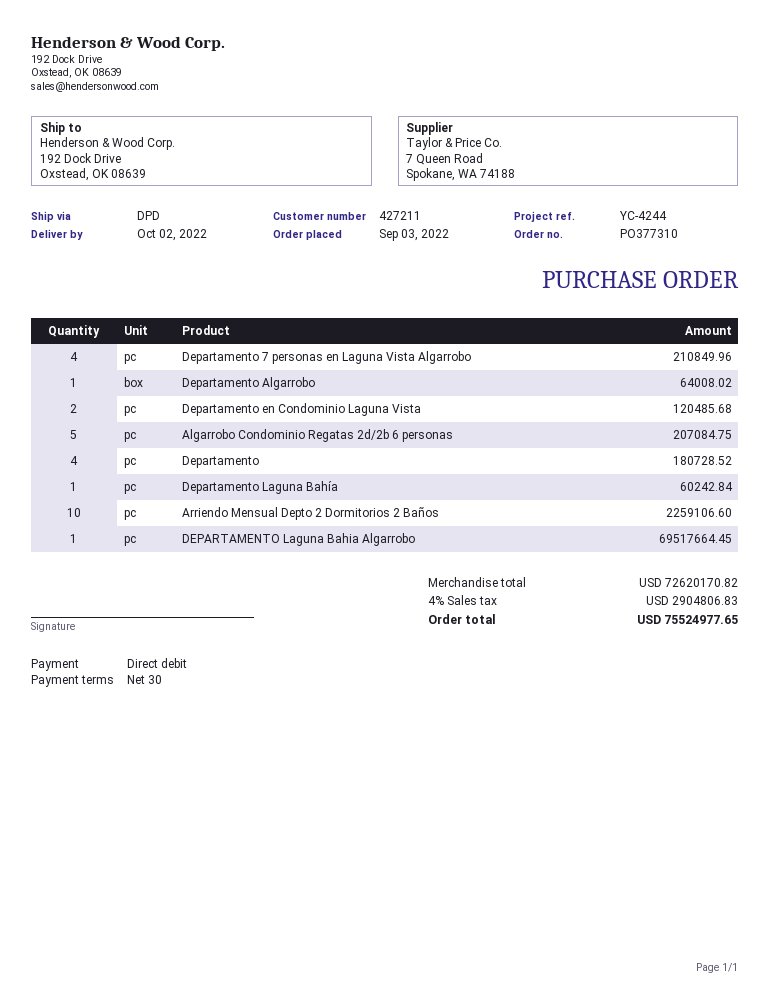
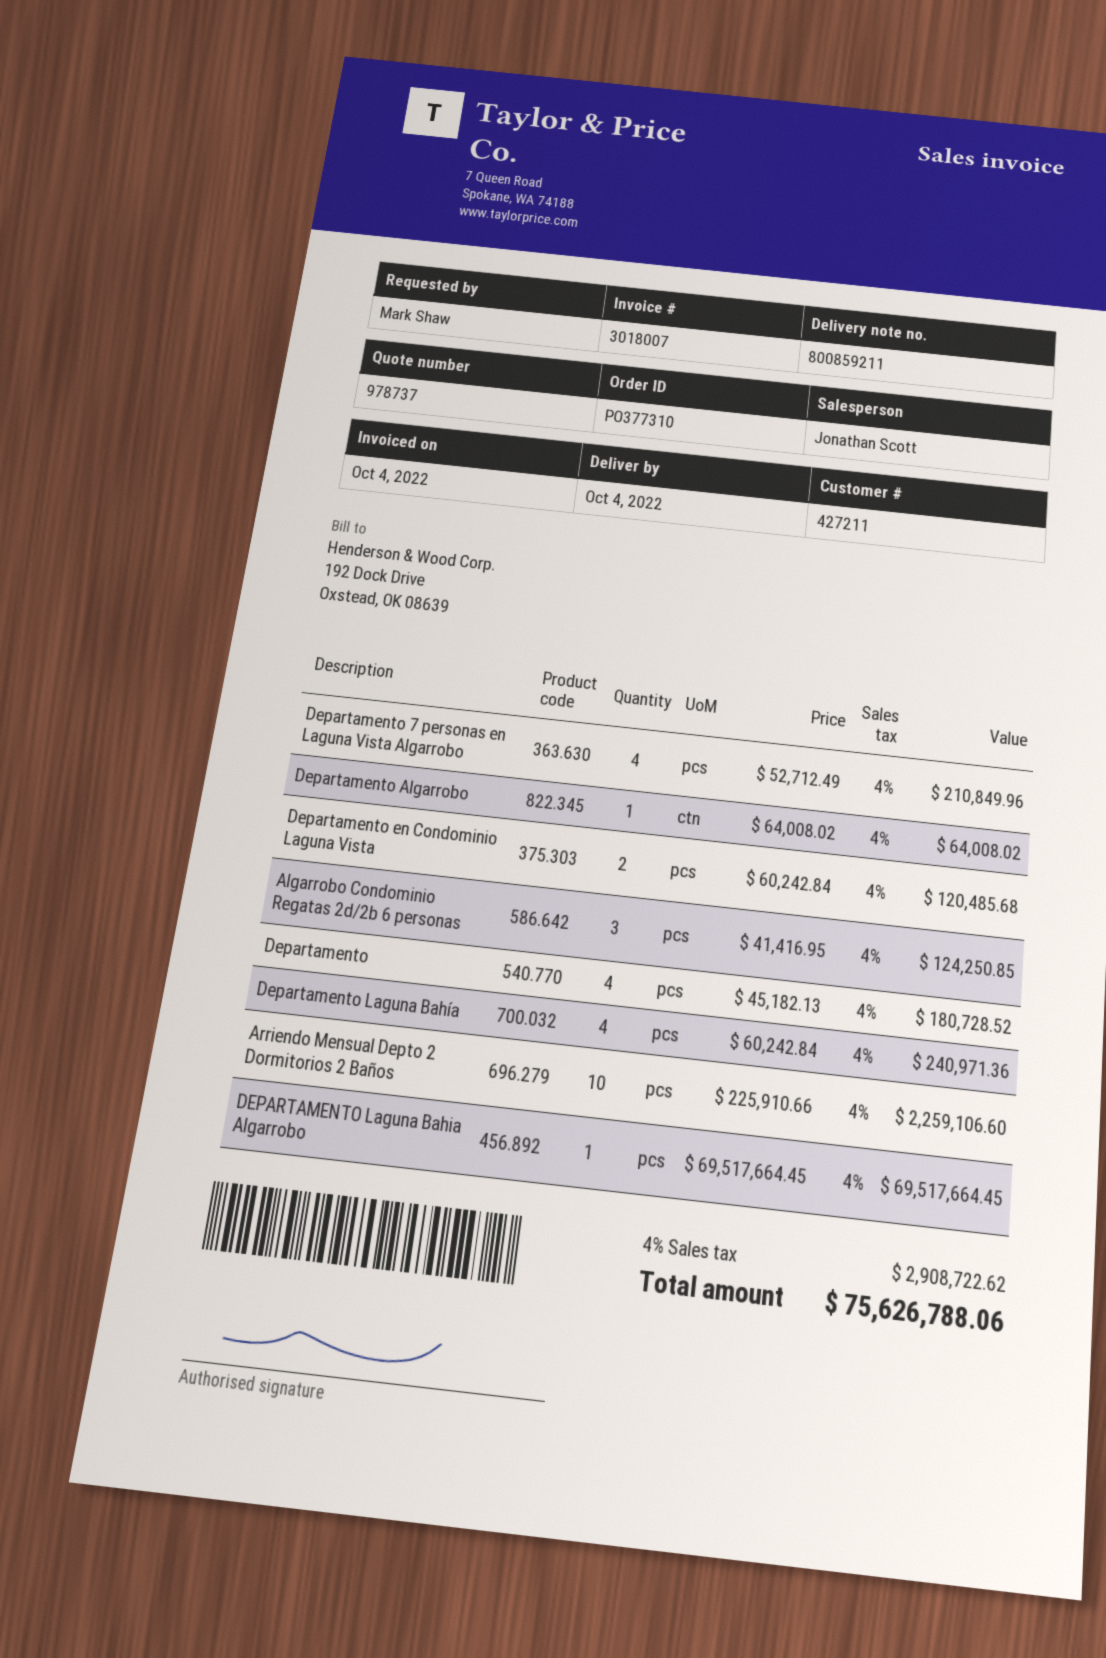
delivery date: 2022-10-02 -> 2022-10-04
Algarrobo Condominio Regatas 2d/2b 6 personas: 5 for 207084.75 -> 3 for 124250.85
Departamento Laguna Bahía: 1 for 60242.84 -> 4 for 240971.36
tax: 4% = 2904806.83 -> 4% = 2908722.62
total: 75524977.65 -> 75626788.06

